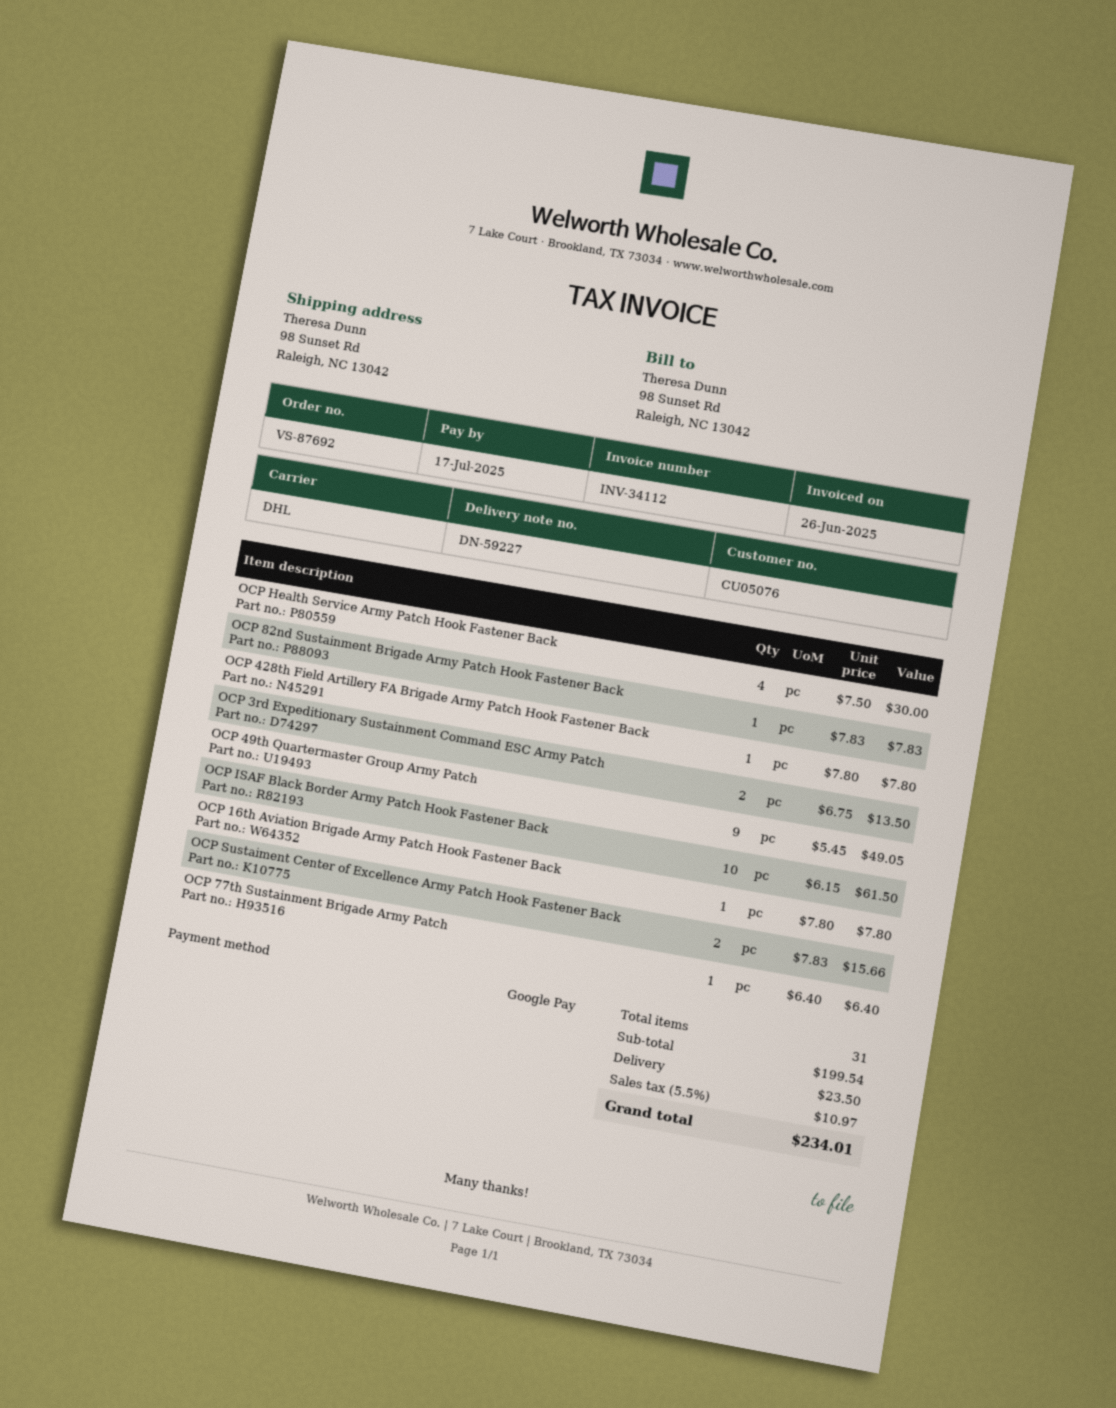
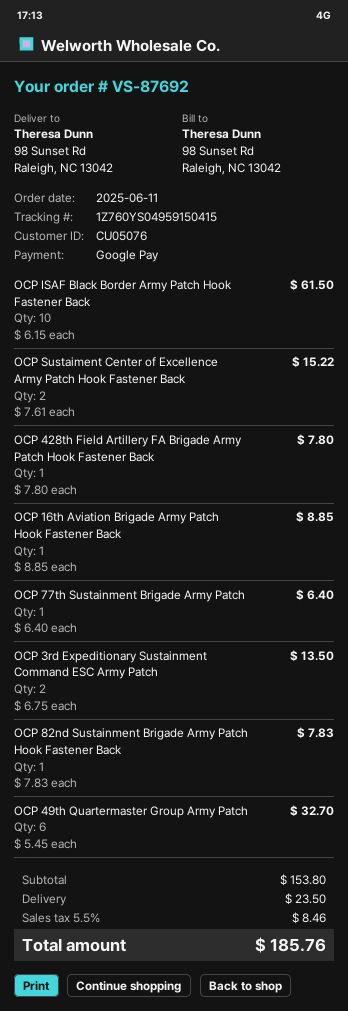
OCP Health Service Army Patch Hook Fastener Back: 4 x 7.50 = 30.00 -> none
OCP 49th Quartermaster Group Army Patch: 9 x 5.45 = 49.05 -> 6 x 5.45 = 32.70
OCP 16th Aviation Brigade Army Patch Hook Fastener Back: 1 x 7.80 = 7.80 -> 1 x 8.85 = 8.85
OCP Sustaiment Center of Excellence Army Patch Hook Fastener Back: 2 x 7.83 = 15.66 -> 2 x 7.61 = 15.22
subtotal: 199.54 -> 153.80
tax: 5.5% = 10.97 -> 5.5% = 8.46
total: 234.01 -> 185.76

